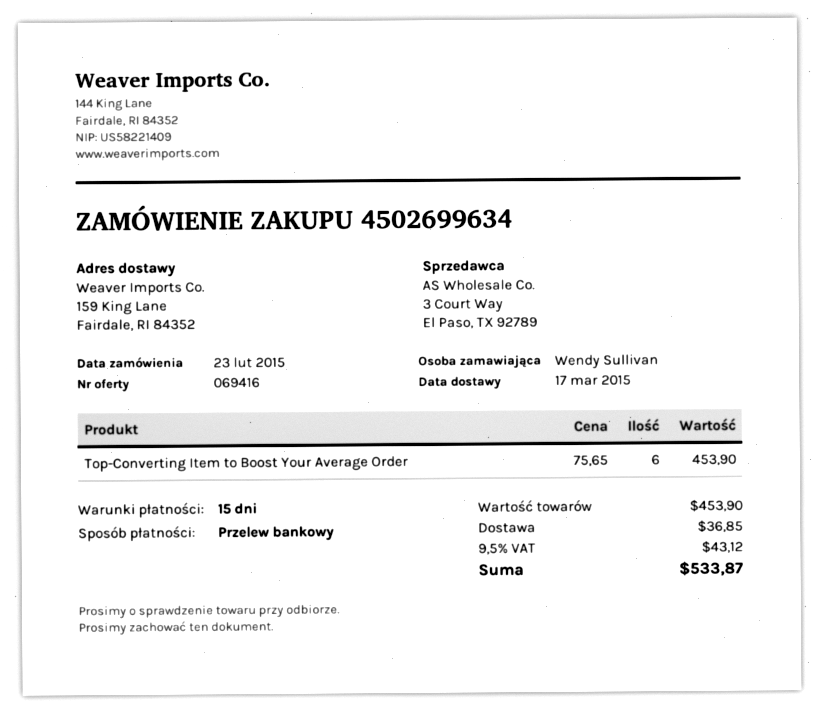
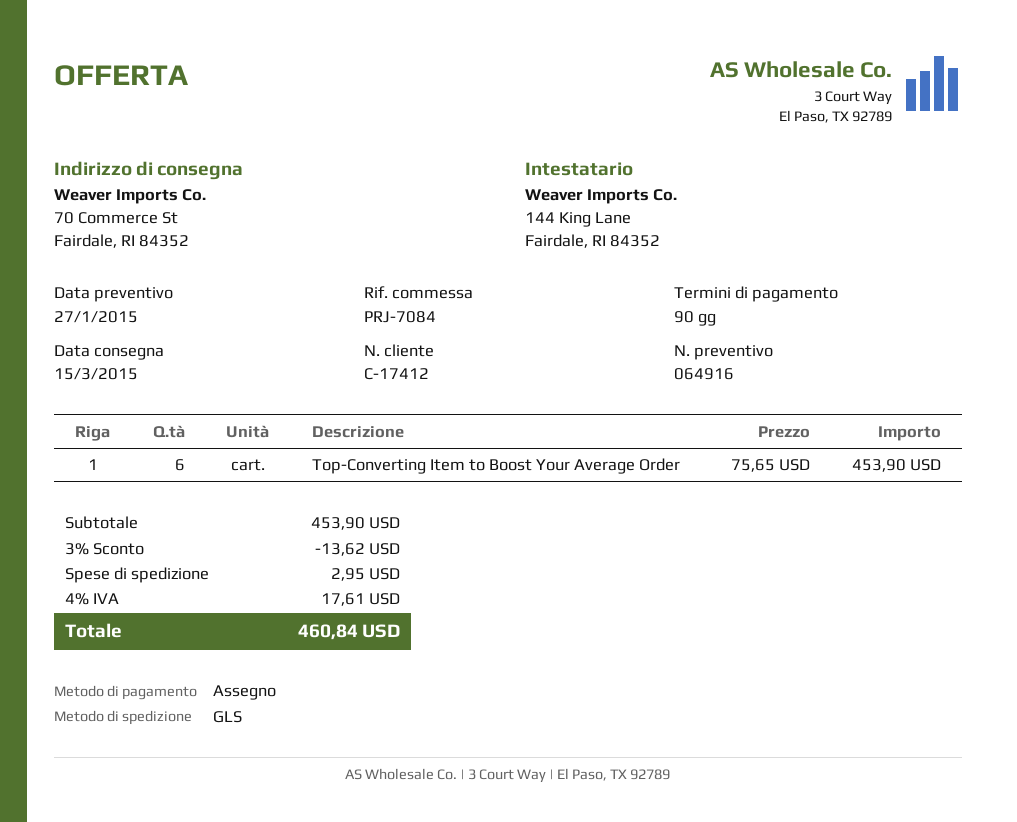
quote number: 069416 -> 064916
delivery date: 2015-03-17 -> 2015-03-15
payment terms: 15 days -> 90 days
payment method: bank transfer -> cheque
ship to: 159 King Lane, Fairdale, RI 84352 -> 70 Commerce St, Fairdale, RI 84352
discount: none -> 3% = 13.62
shipping: 36.85 -> 2.95
tax: 9.5% = 43.12 -> 4% = 17.61
total: 533.87 -> 460.84

